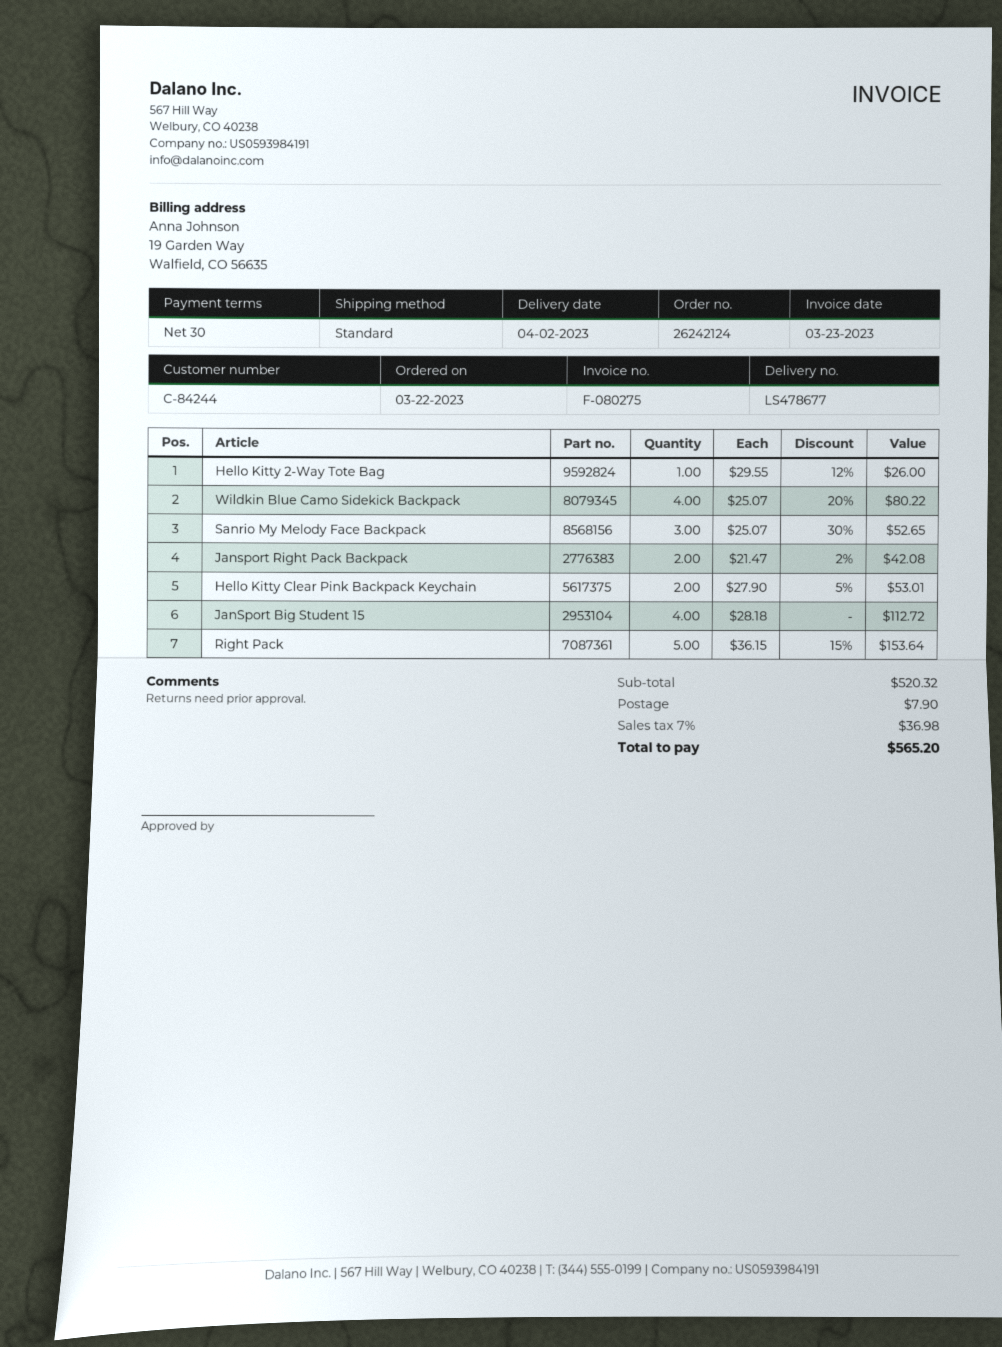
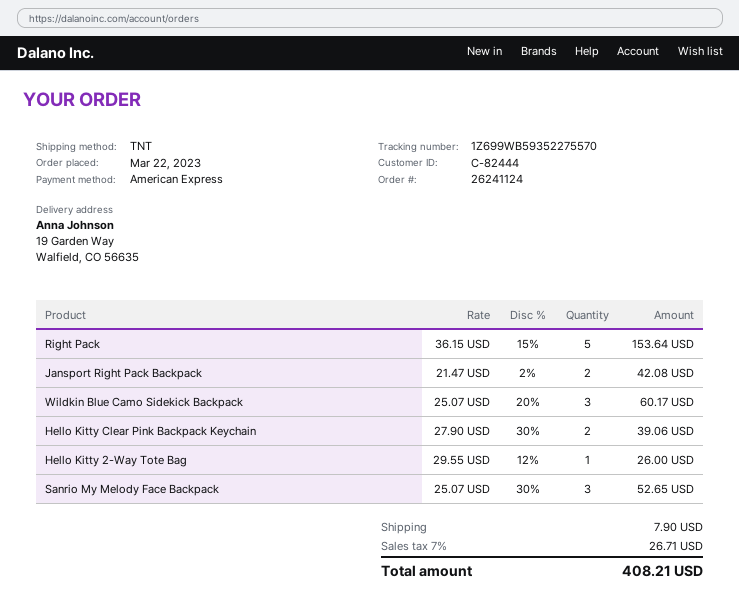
order number: 26242124 -> 26241124
customer number: C-84244 -> C-82444
shipping method: standard -> TNT
Wildkin Blue Camo Sidekick Backpack: 4 x 25.07 - 20% = 80.22 -> 3 x 25.07 - 20% = 60.17
Hello Kitty Clear Pink Backpack Keychain: 2 x 27.90 - 5% = 53.01 -> 2 x 27.90 - 30% = 39.06
JanSport Big Student 15: 4 x 28.18 = 112.72 -> none
tax: 7% = 36.98 -> 7% = 26.71
total: 565.20 -> 408.21

